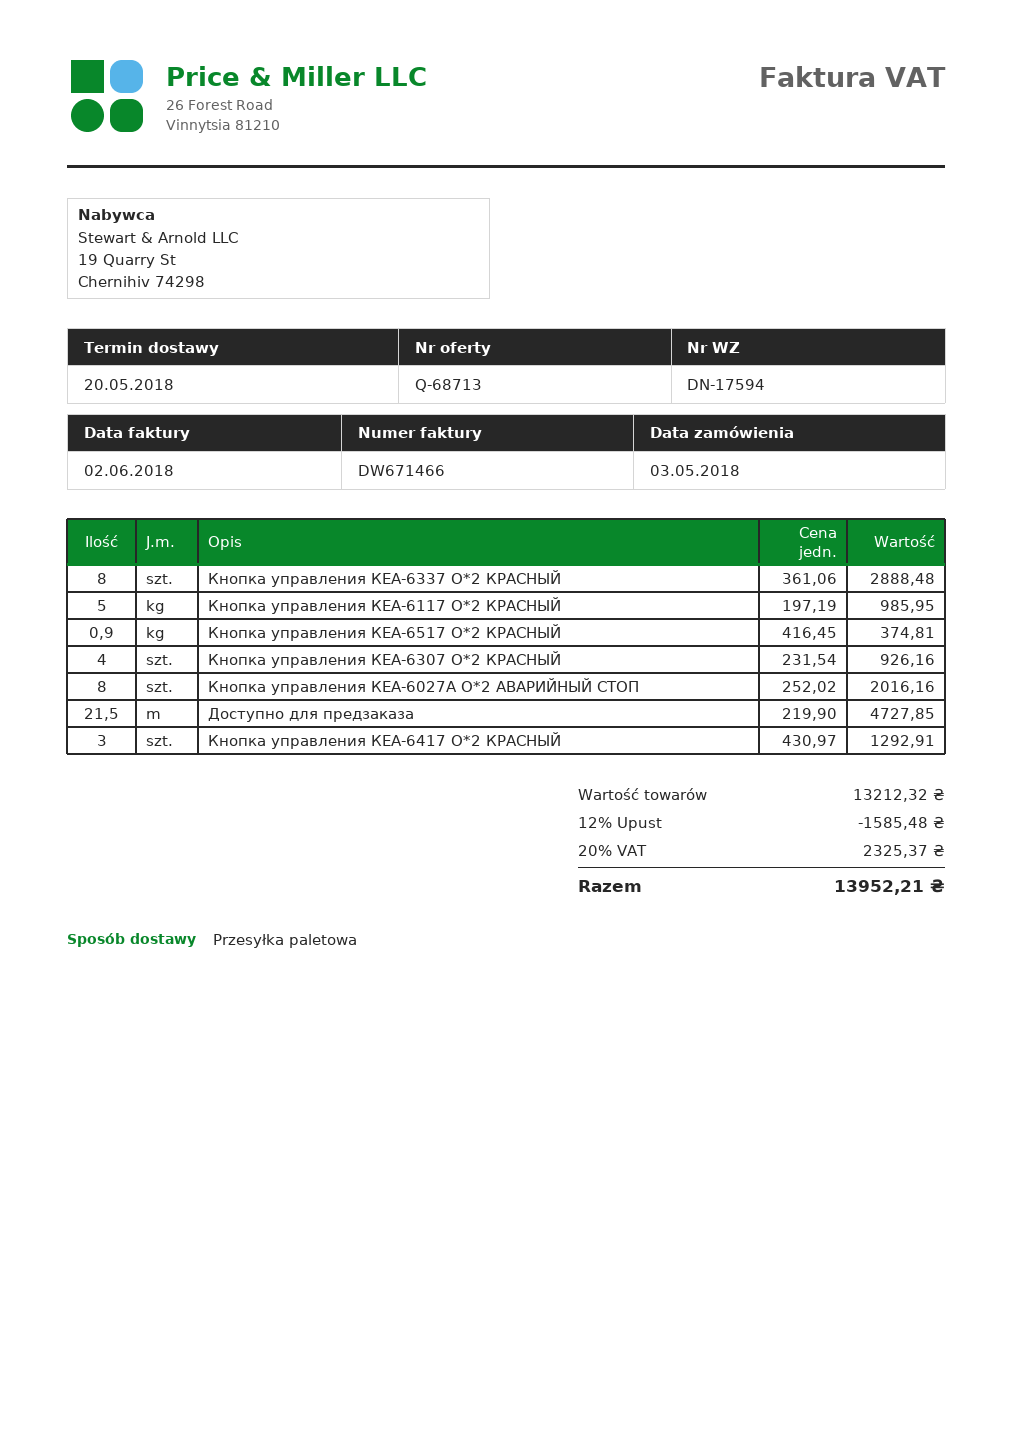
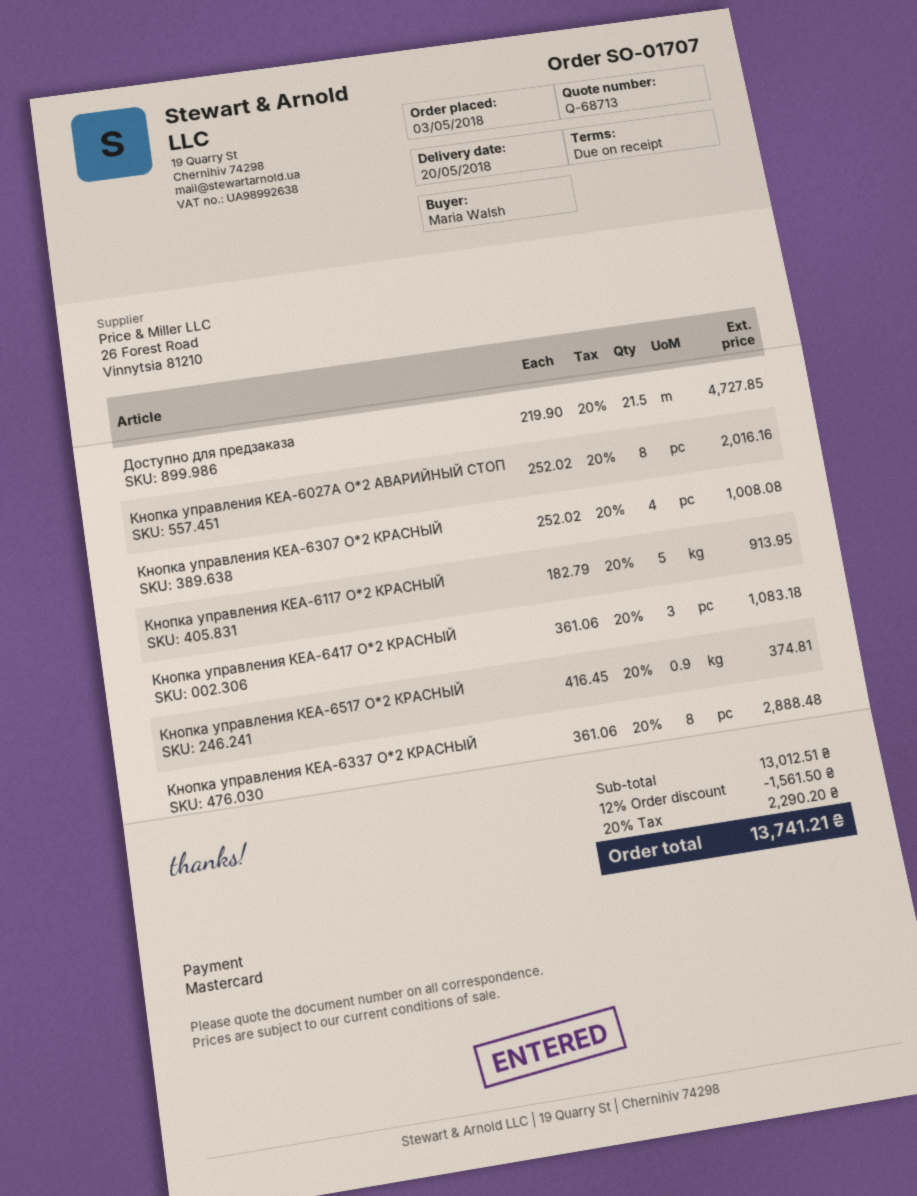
Кнопка управления КЕА-6117 О*2 КРАСНЫЙ: 5 x 197.19 = 985.95 -> 5 x 182.79 = 913.95
Кнопка управления КЕА-6307 О*2 КРАСНЫЙ: 4 x 231.54 = 926.16 -> 4 x 252.02 = 1008.08
Кнопка управления КЕА-6417 О*2 КРАСНЫЙ: 3 x 430.97 = 1292.91 -> 3 x 361.06 = 1083.18
subtotal: 13212.32 -> 13012.51
discount: 12% = 1585.48 -> 12% = 1561.50
tax: 20% = 2325.37 -> 20% = 2290.20
total: 13952.21 -> 13741.21

